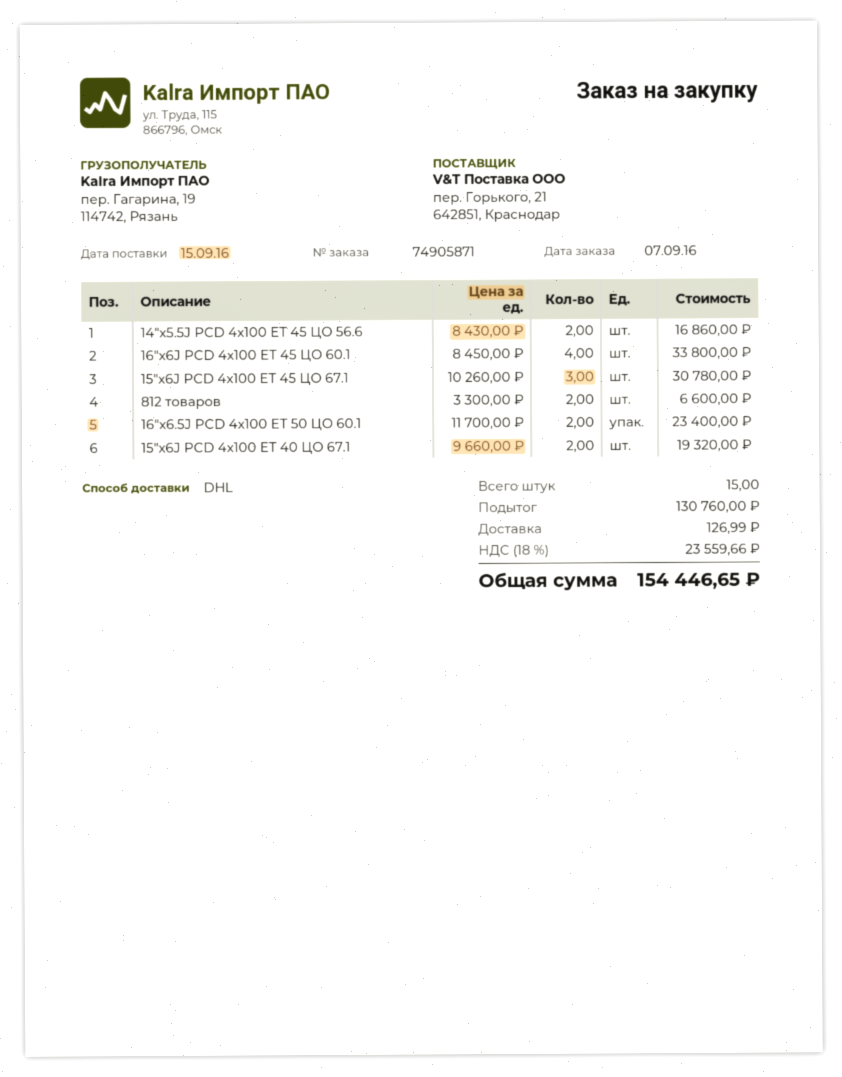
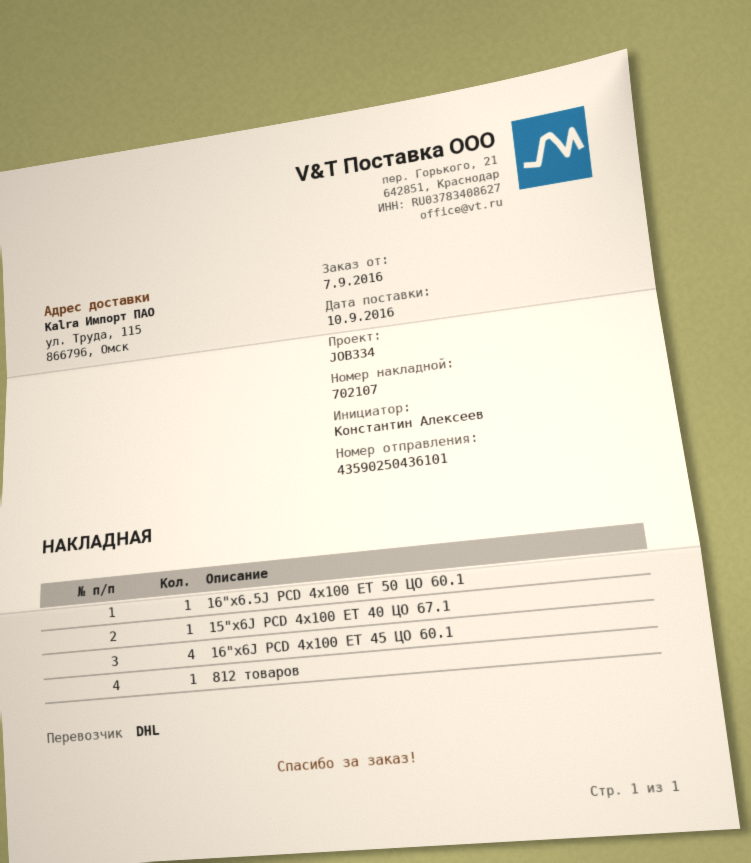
delivery date: 2016-09-15 -> 2016-09-10
ship to: пер. Гагарина, 19, 114742, Рязань -> ул. Труда, 115, 866796, Омск
14"x5.5J PCD 4x100 ЕТ 45 ЦО 56.6: 2 -> none
15"x6J PCD 4x100 ЕТ 45 ЦО 67.1: 3 -> none
812 товаров: 2 -> 1
16"x6.5J PCD 4x100 ЕТ 50 ЦО 60.1: 2 -> 1
15"x6J PCD 4x100 ЕТ 40 ЦО 67.1: 2 -> 1

